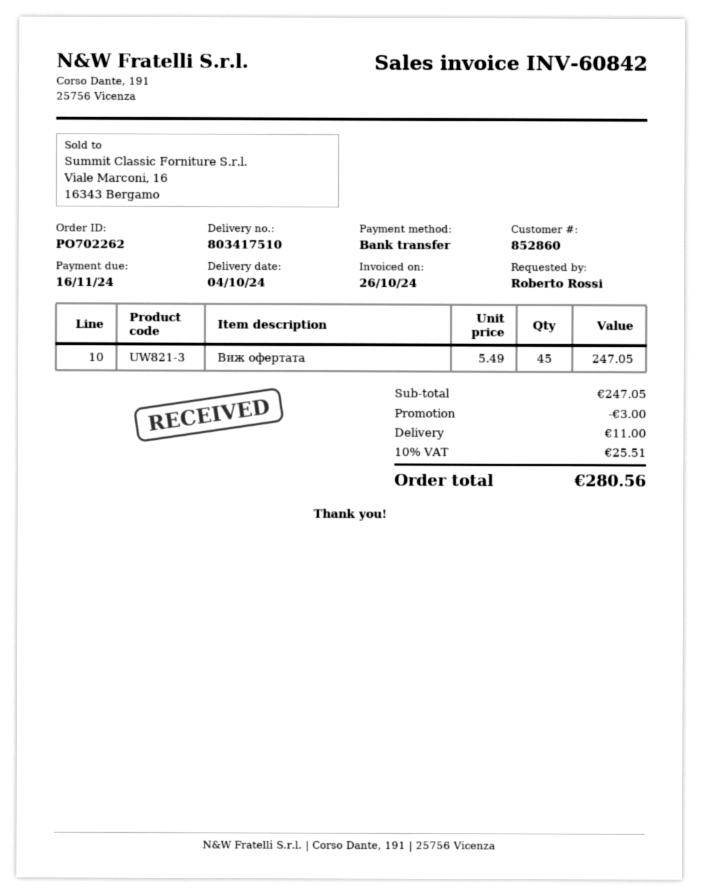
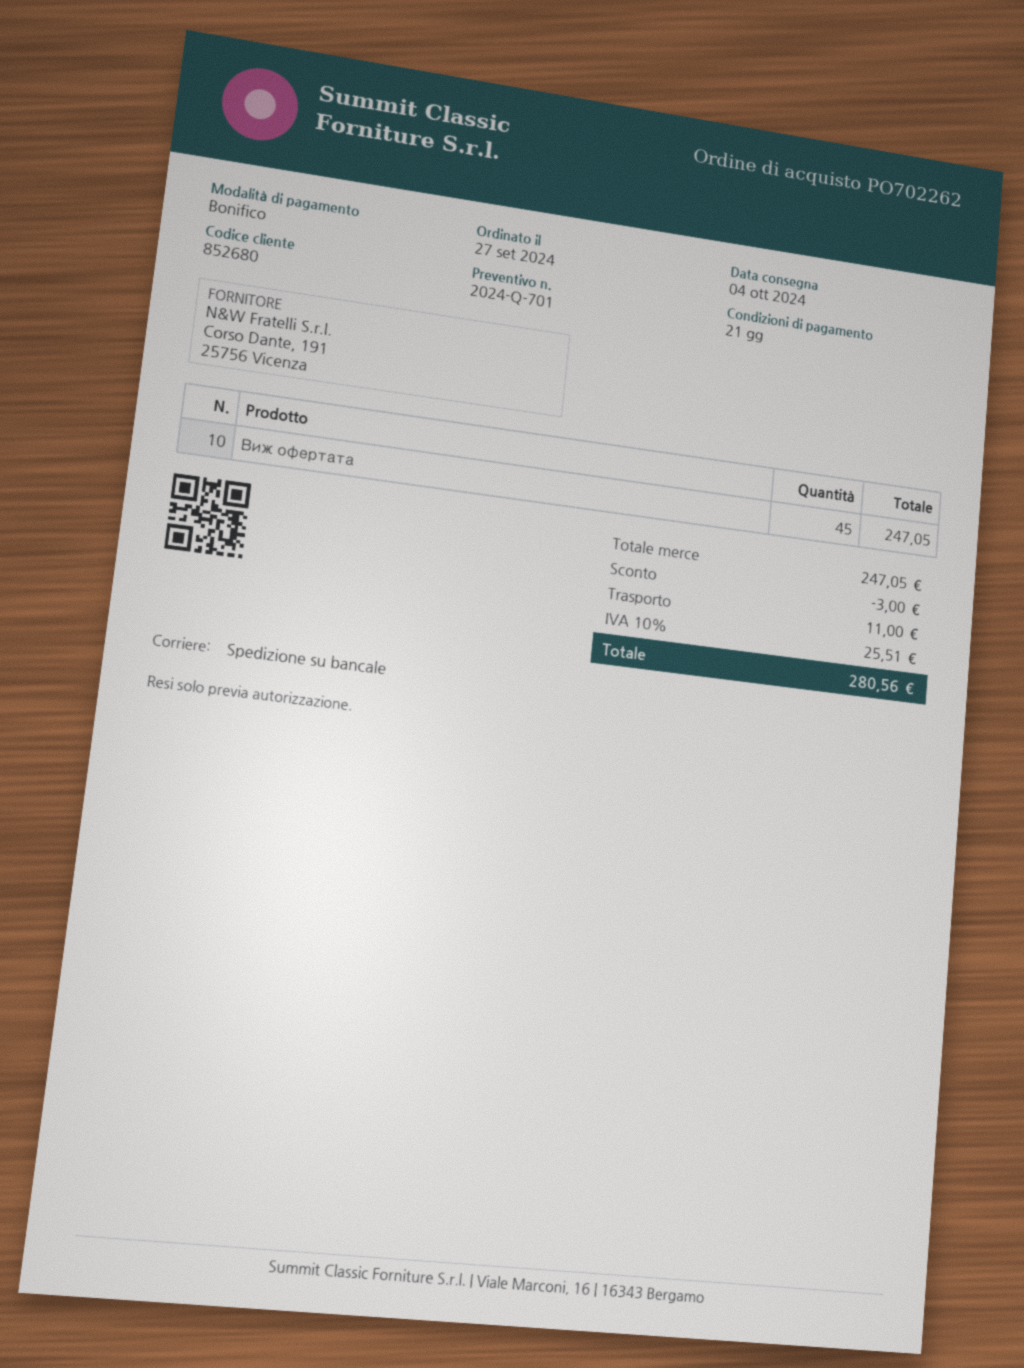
customer number: 852860 -> 852680

